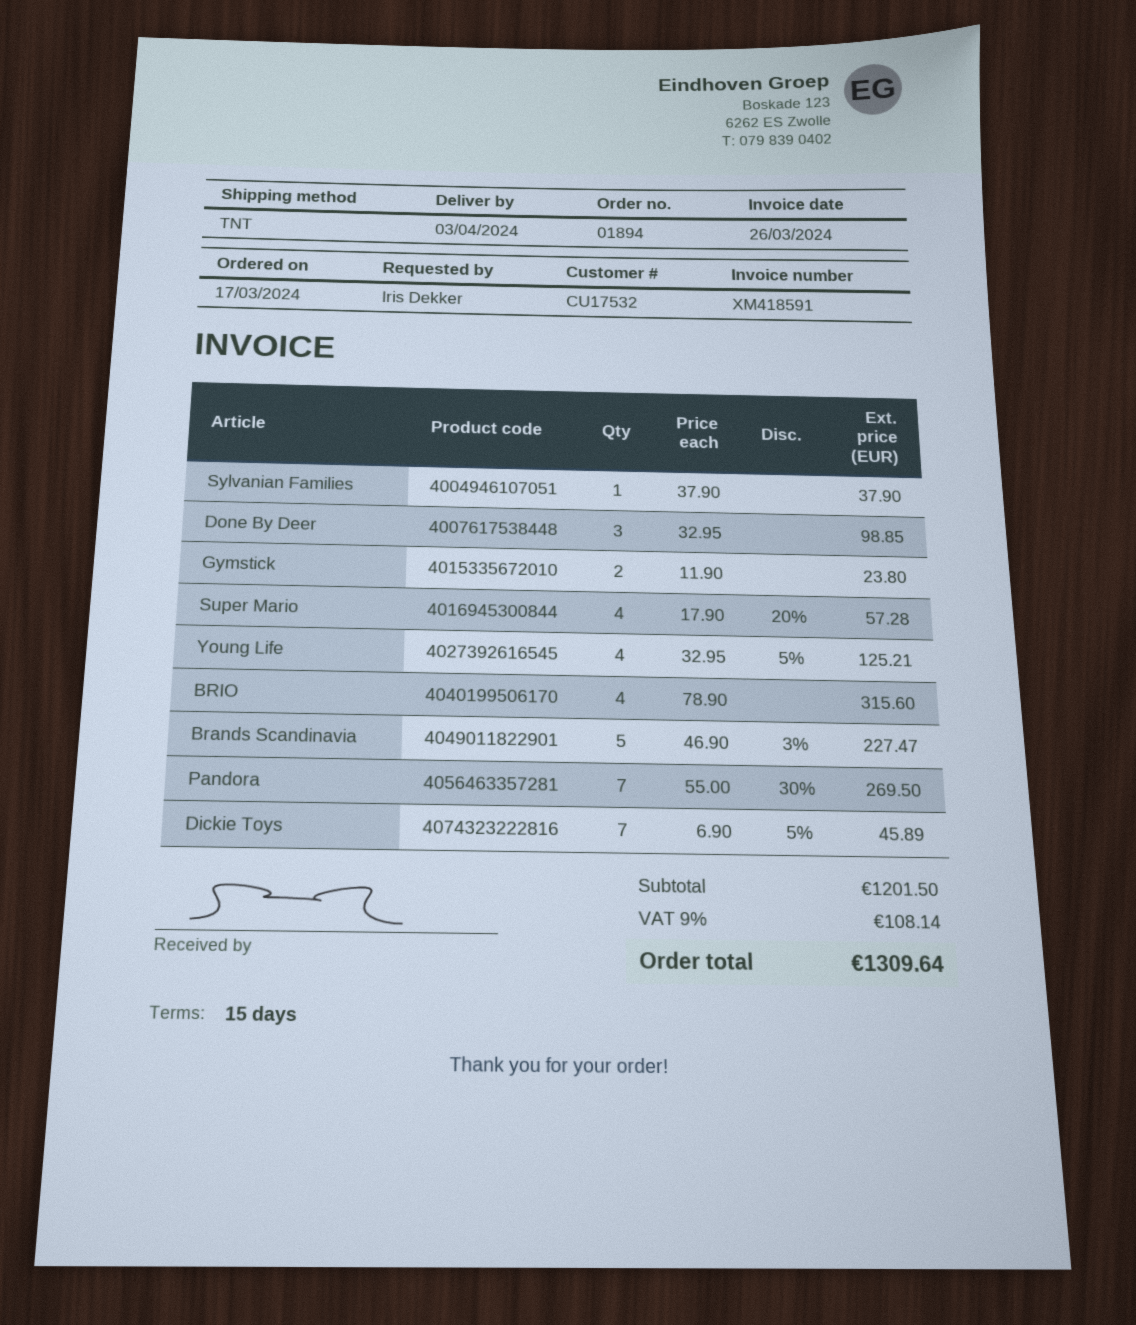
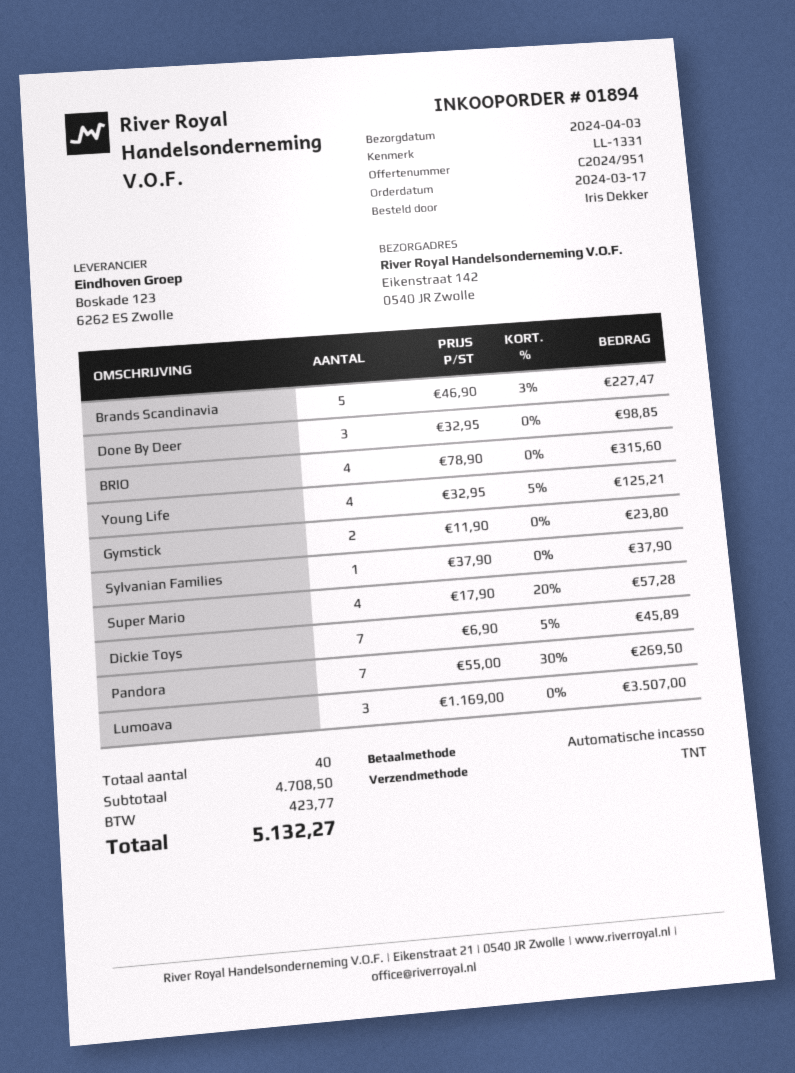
Lumoava: none -> 3 x 1169.00 = 3507.00
subtotal: 1201.50 -> 4708.50
tax: 108.14 -> 423.77
total: 1309.64 -> 5132.27

